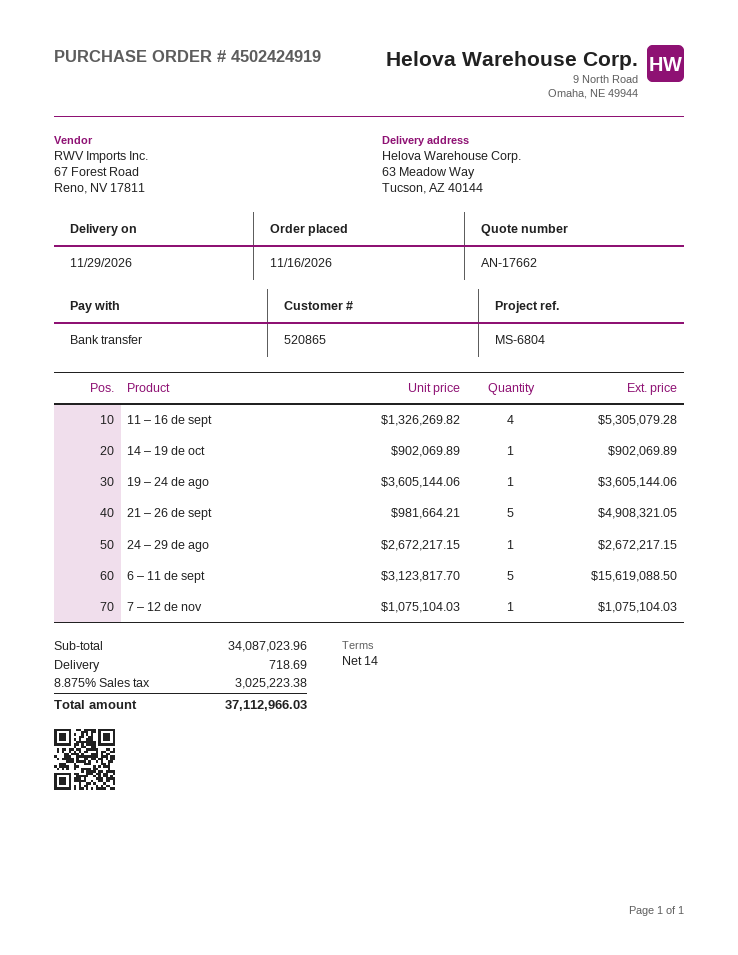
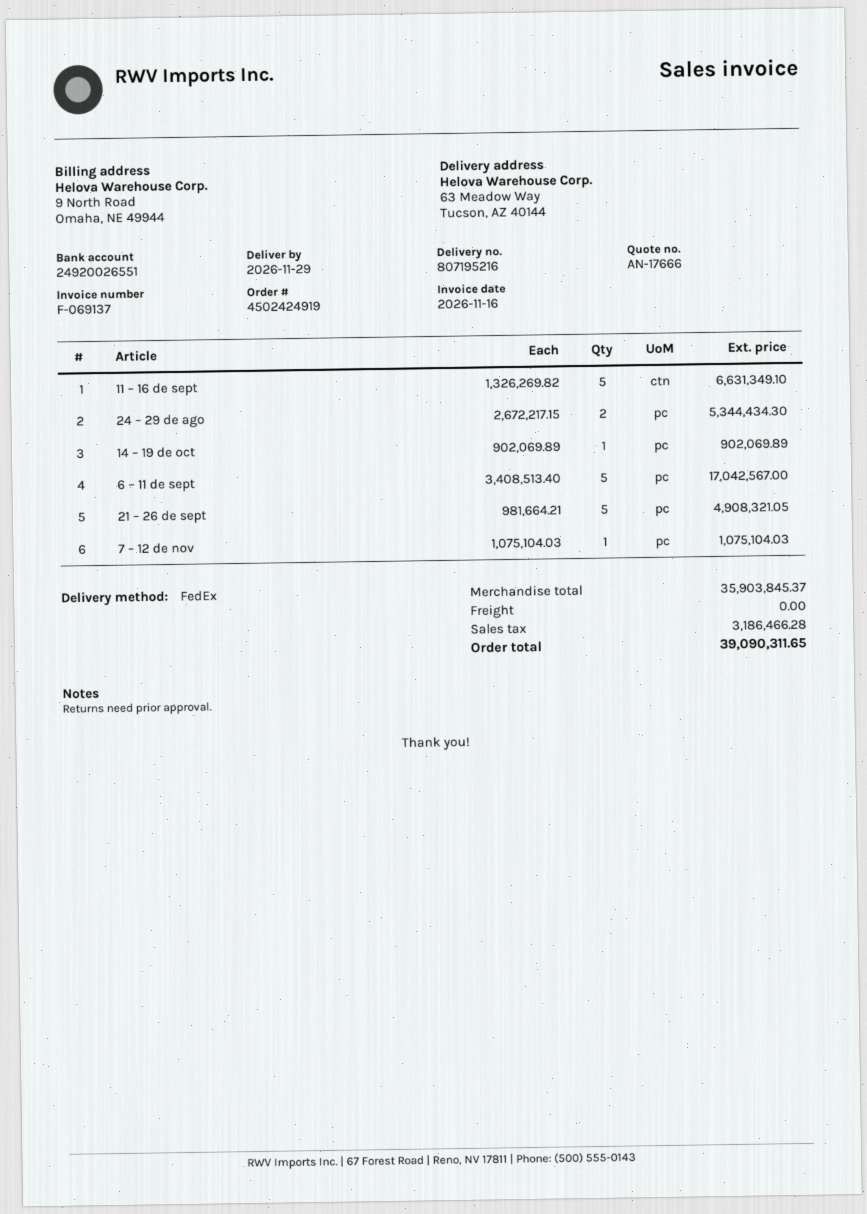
quote number: AN-17662 -> AN-17666
11 – 16 de sept: 4 x 1326269.82 = 5305079.28 -> 5 x 1326269.82 = 6631349.10
19 – 24 de ago: 1 x 3605144.06 = 3605144.06 -> none
24 – 29 de ago: 1 x 2672217.15 = 2672217.15 -> 2 x 2672217.15 = 5344434.30
6 – 11 de sept: 5 x 3123817.70 = 15619088.50 -> 5 x 3408513.40 = 17042567.00
subtotal: 34087023.96 -> 35903845.37
shipping: 718.69 -> 0.00
tax: 3025223.38 -> 3186466.28
total: 37112966.03 -> 39090311.65

